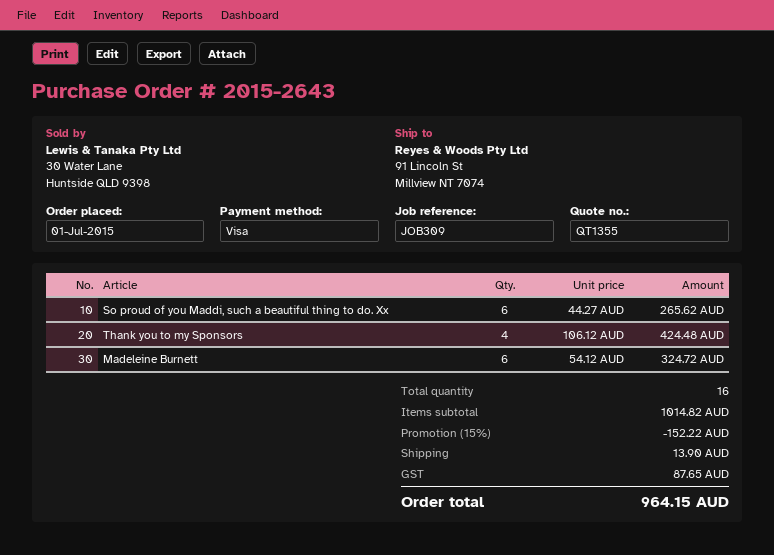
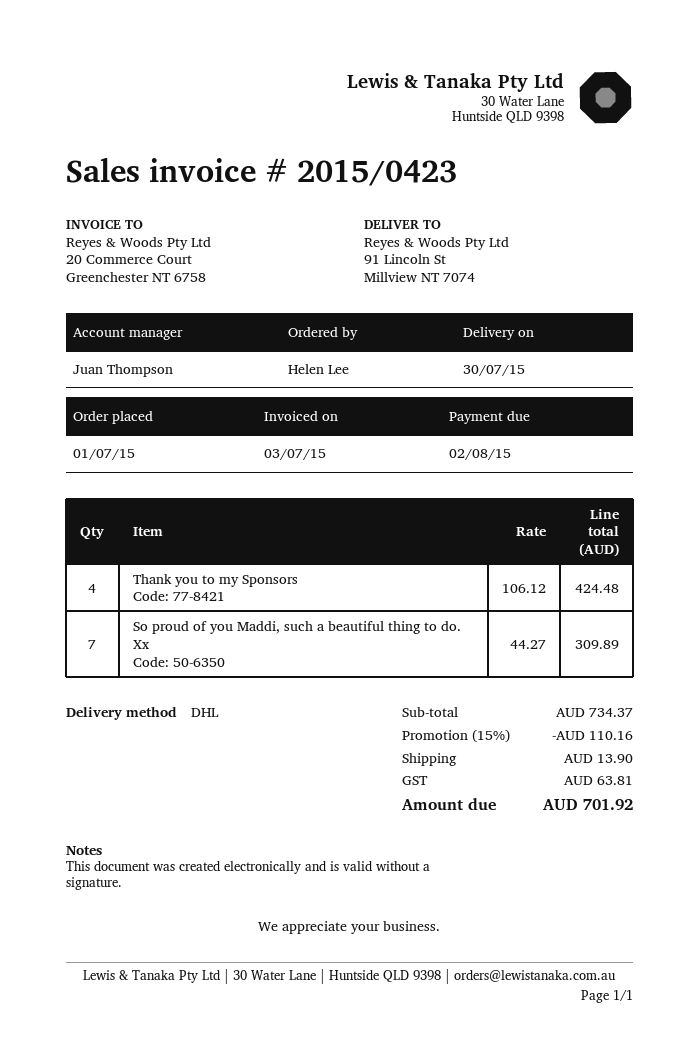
So proud of you Maddi, such a beautiful thing to do. Xx: 6 x 44.27 = 265.62 -> 7 x 44.27 = 309.89
Madeleine Burnett: 6 x 54.12 = 324.72 -> none
subtotal: 1014.82 -> 734.37
discount: 15% = 152.22 -> 15% = 110.16
tax: 87.65 -> 63.81
total: 964.15 -> 701.92

